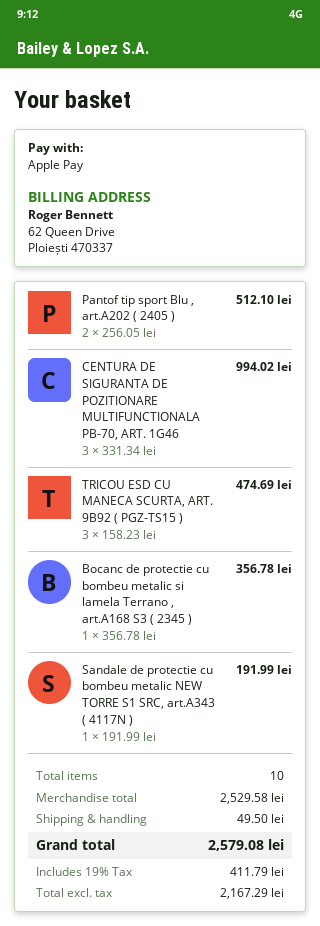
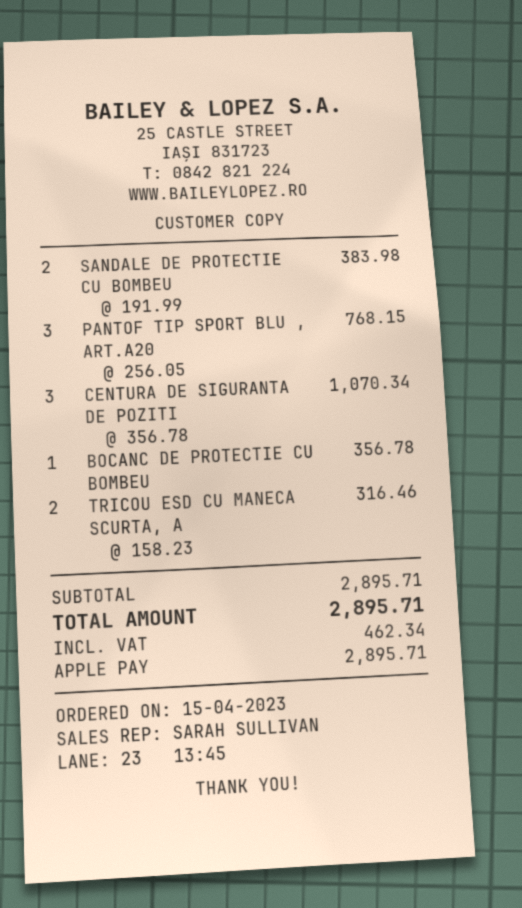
Pantof tip sport Blu , art.A202 ( 2405 ): 2 x 256.05 = 512.10 -> 3 x 256.05 = 768.15
CENTURA DE SIGURANTA DE POZITIONARE MULTIFUNCTIONALA PB-70, ART. 1G46: 3 x 331.34 = 994.02 -> 3 x 356.78 = 1070.34
TRICOU ESD CU MANECA SCURTA, ART. 9B92 ( PGZ-TS15 ): 3 x 158.23 = 474.69 -> 2 x 158.23 = 316.46
Sandale de protectie cu bombeu metalic NEW TORRE S1 SRC, art.A343 ( 4117N ): 1 x 191.99 = 191.99 -> 2 x 191.99 = 383.98
subtotal: 2529.58 -> 2895.71
shipping: 49.50 -> none
tax: 411.79 -> 462.34
total: 2579.08 -> 2895.71

